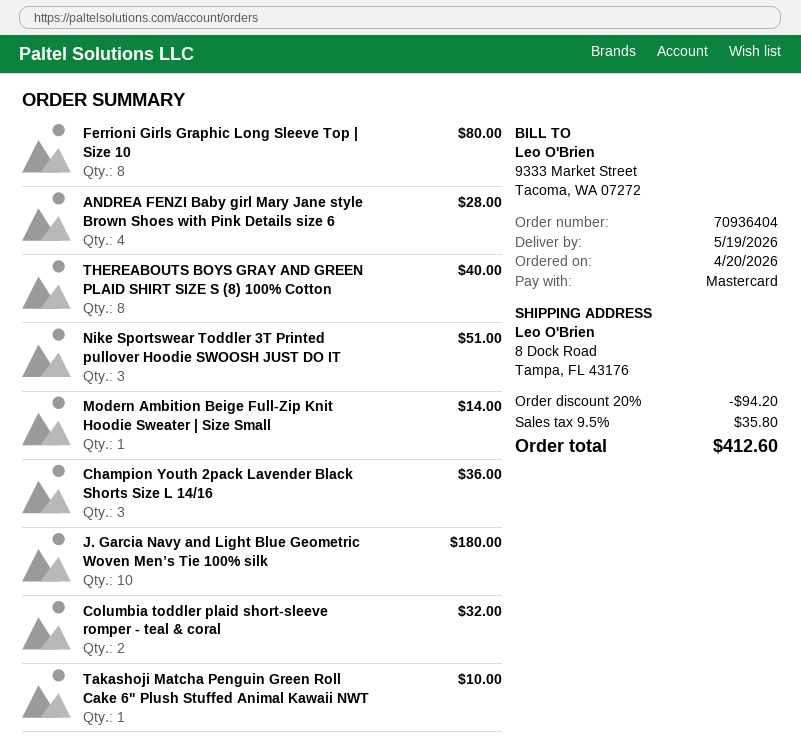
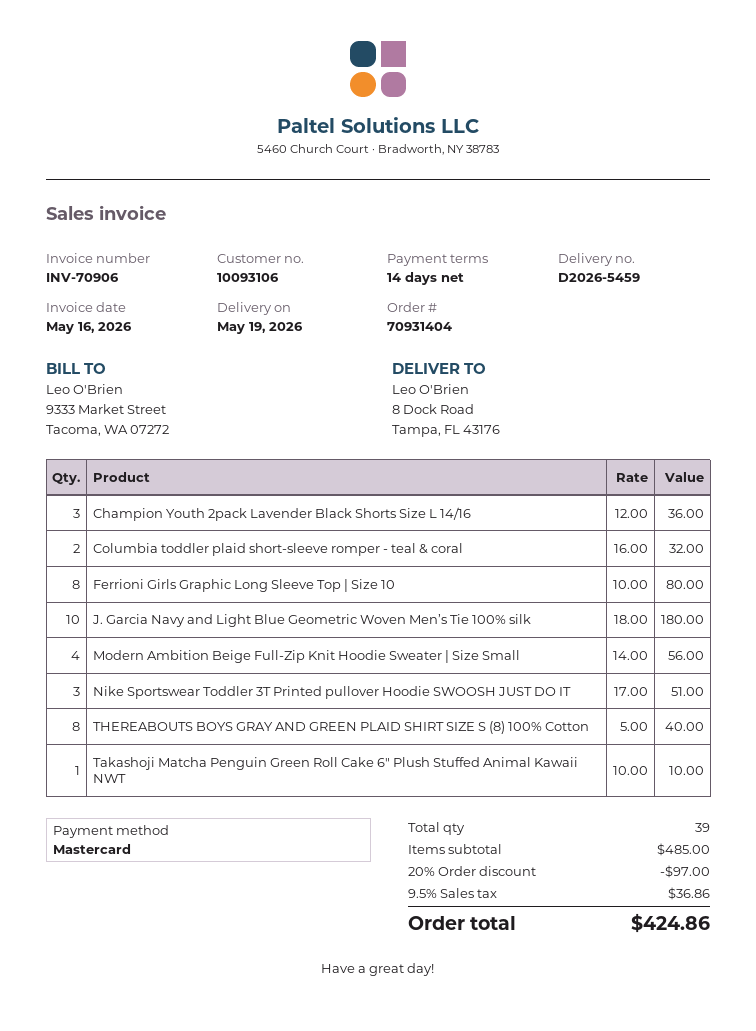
order number: 70936404 -> 70931404
ANDREA FENZI Baby girl Mary Jane style Brown Shoes with Pink Details size 6: 4 for 28.00 -> none
Modern Ambition Beige Full-Zip Knit Hoodie Sweater | Size Small: 1 for 14.00 -> 4 for 56.00
discount: 20% = 94.20 -> 20% = 97.00
tax: 9.5% = 35.80 -> 9.5% = 36.86
total: 412.60 -> 424.86

